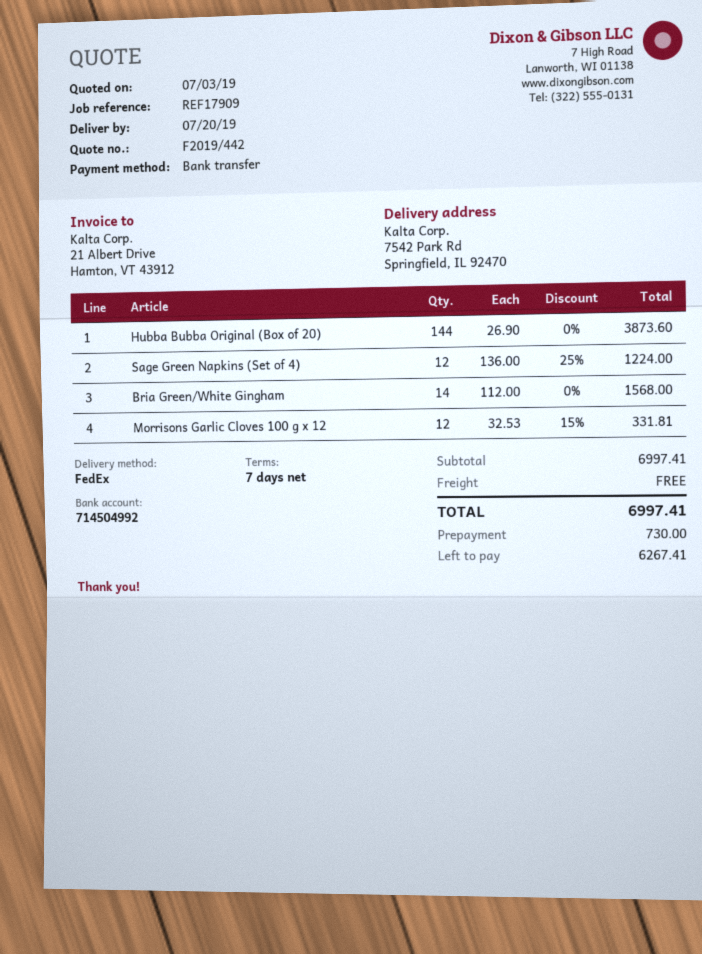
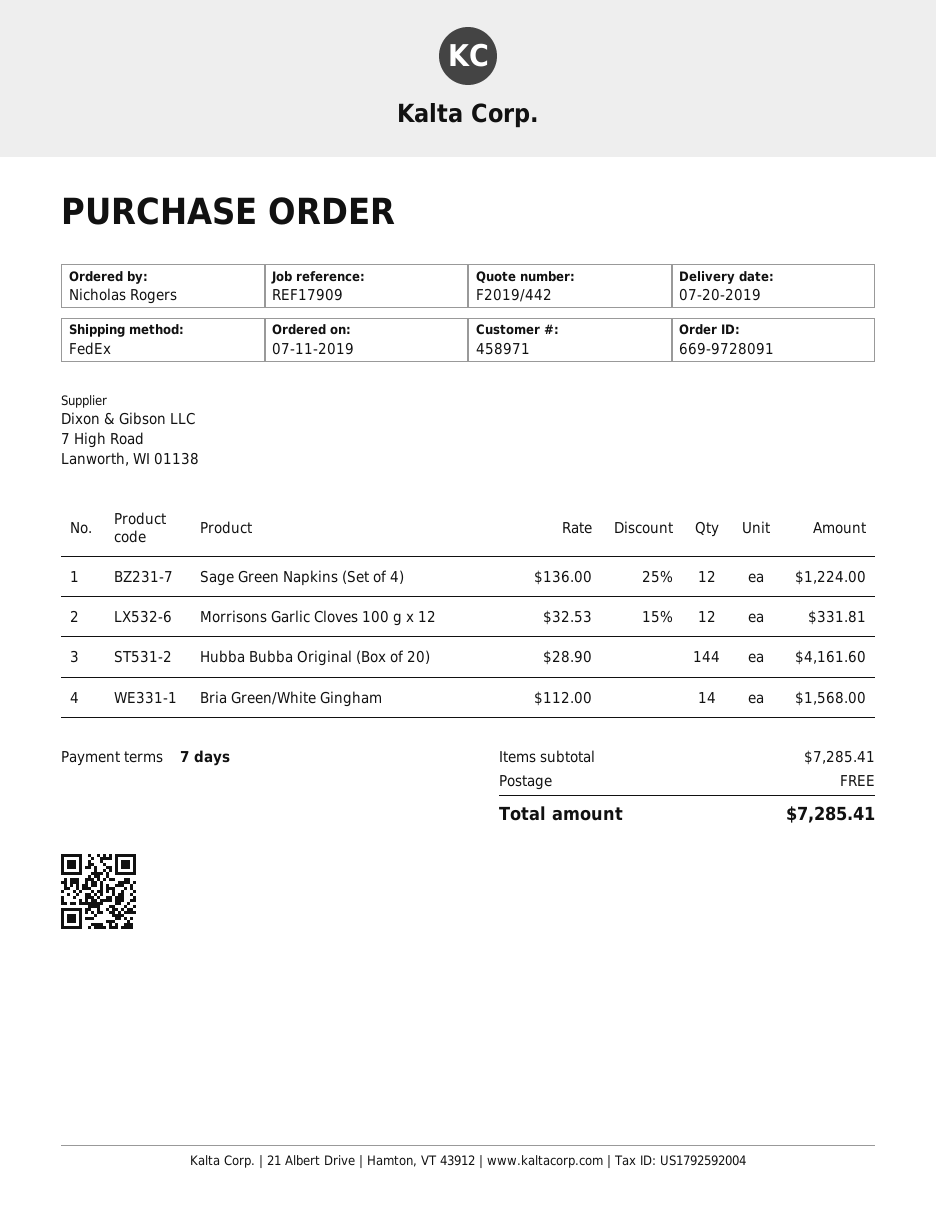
Hubba Bubba Original (Box of 20): 144 x 26.90 = 3873.60 -> 144 x 28.90 = 4161.60
subtotal: 6997.41 -> 7285.41
total: 6997.41 -> 7285.41

